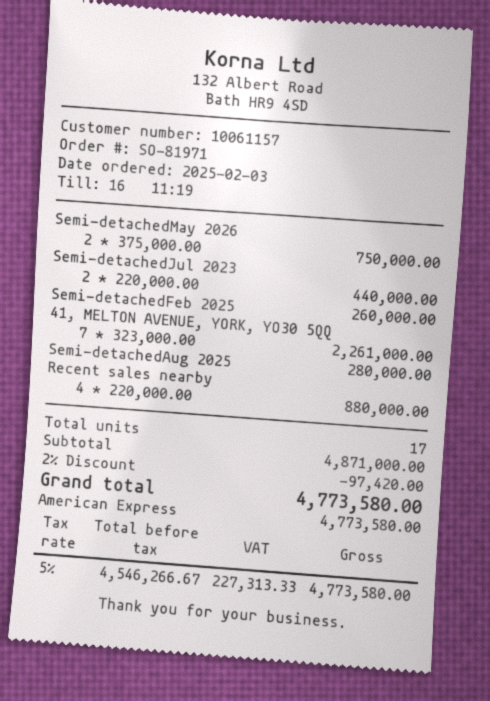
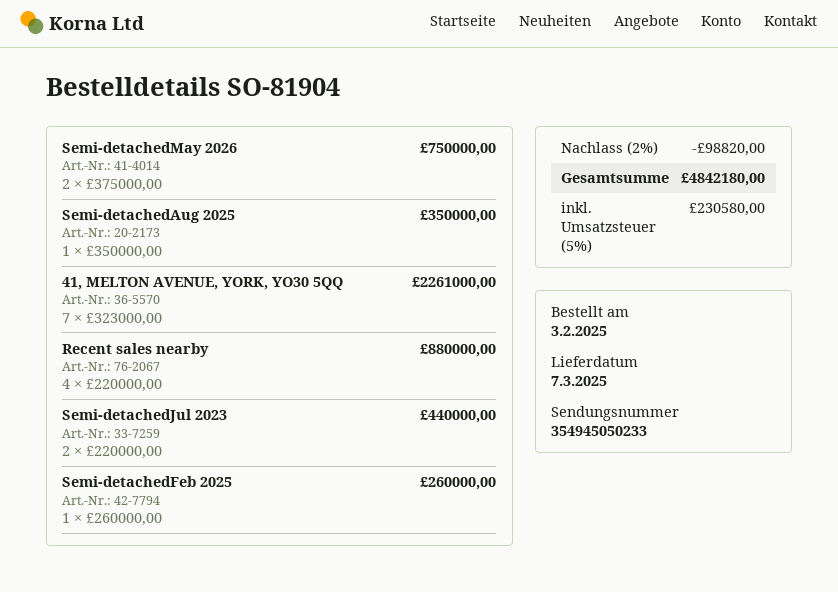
order number: SO-81971 -> SO-81904
Semi-detachedAug 2025: 1 x 280000.00 = 280000.00 -> 1 x 350000.00 = 350000.00
discount: 2% = 97420.00 -> 2% = 98820.00
tax: 5% = 227313.33 -> 5% = 230580.00
total: 4773580.00 -> 4842180.00

